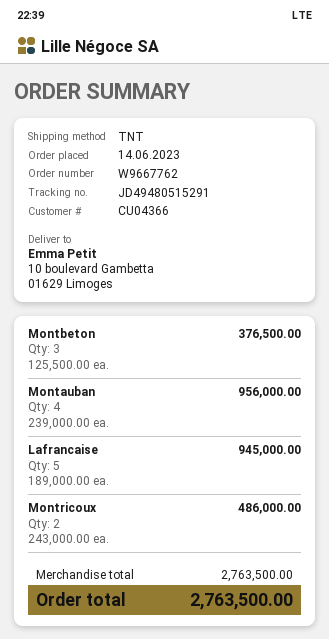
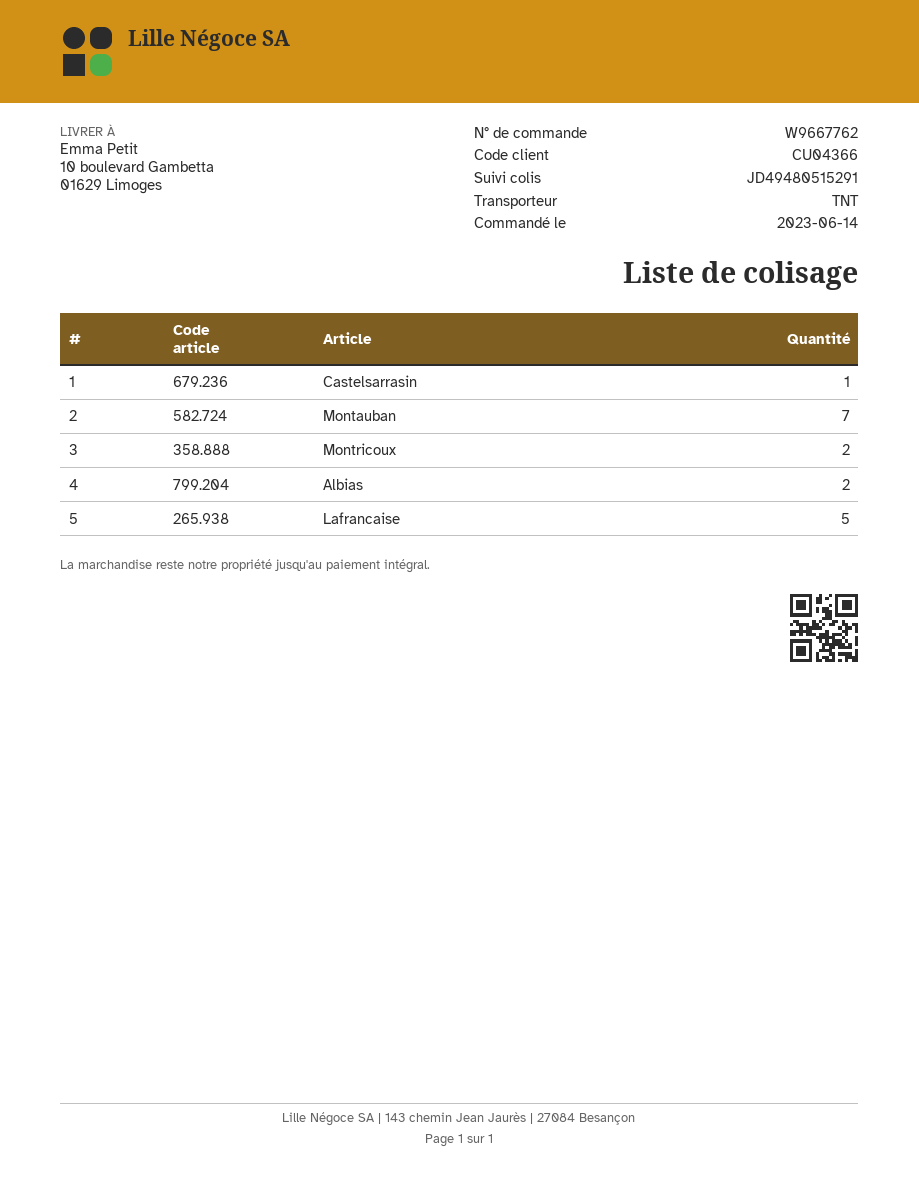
Montbeton: 3 -> none
Montauban: 4 -> 7
Castelsarrasin: none -> 1
Albias: none -> 2

